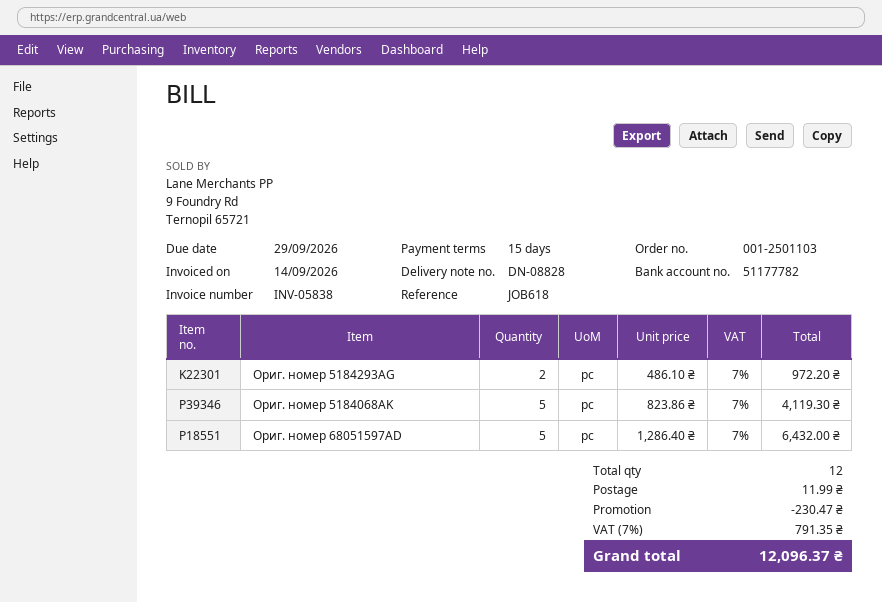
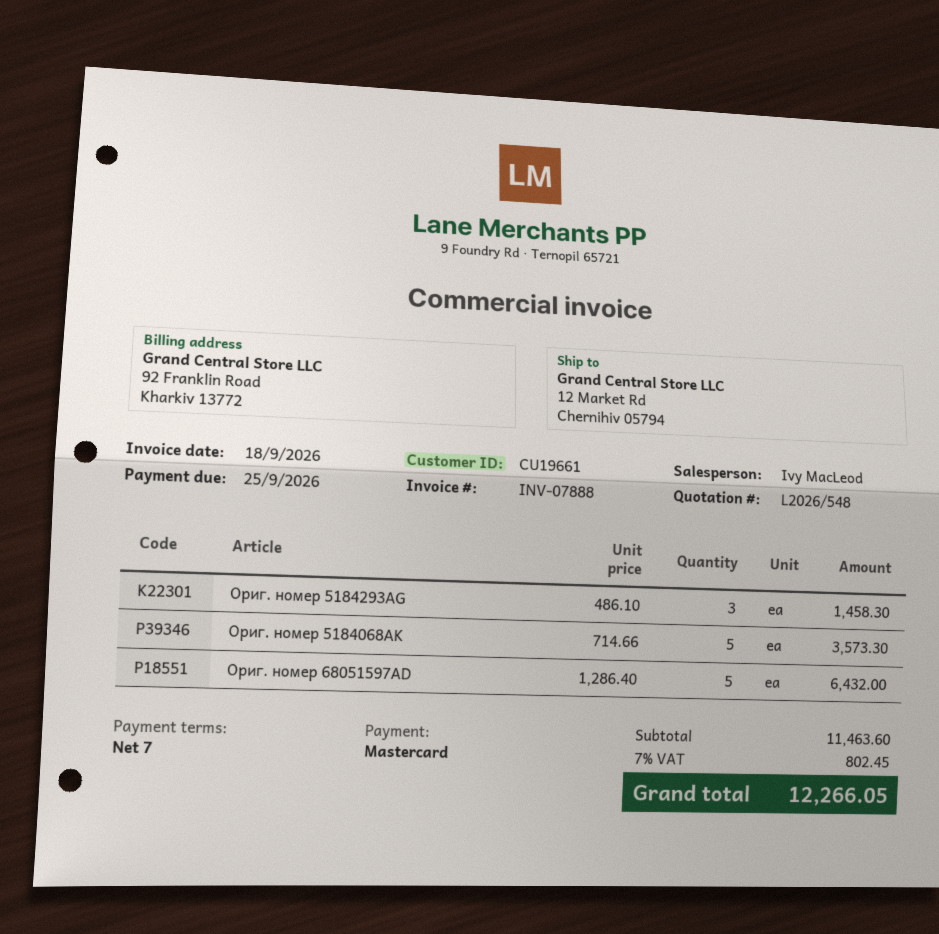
invoice number: INV-05838 -> INV-07888
invoice date: 2026-09-14 -> 2026-09-18
payment terms: 15 days -> 7 days
due date: 2026-09-29 -> 2026-09-25
Ориг. номер 5184293AG: 2 x 486.10 = 972.20 -> 3 x 486.10 = 1458.30
Ориг. номер 5184068AK: 5 x 823.86 = 4119.30 -> 5 x 714.66 = 3573.30
discount: 230.47 -> none
shipping: 11.99 -> none
tax: 7% = 791.35 -> 7% = 802.45
total: 12096.37 -> 12266.05

